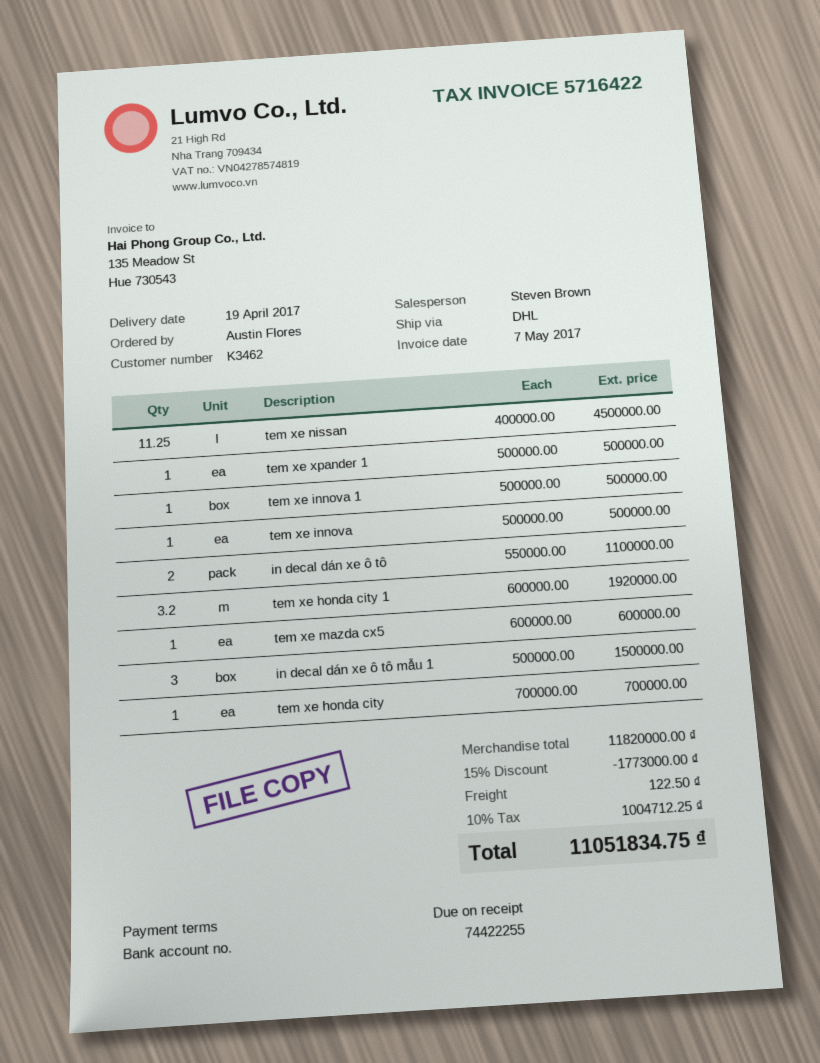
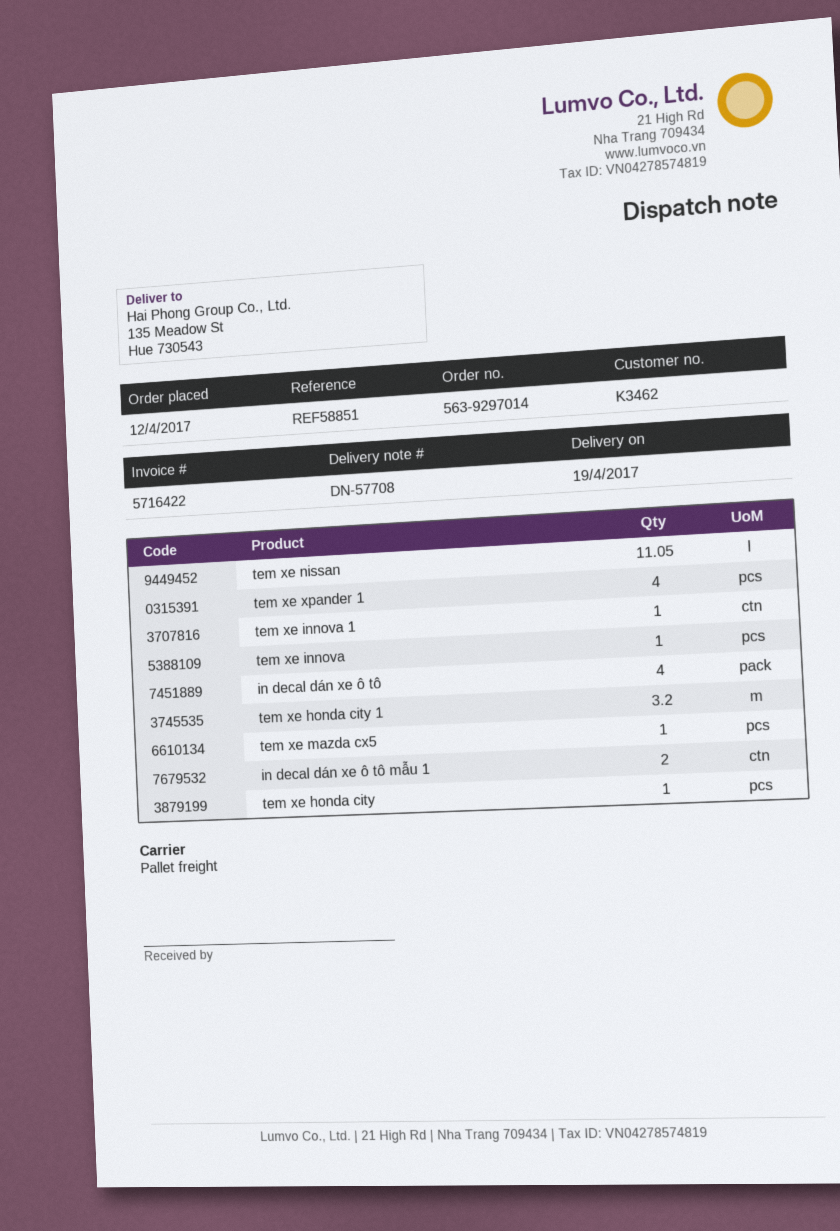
shipping method: DHL -> pallet freight
tem xe nissan: 11.25 -> 11.05
tem xe xpander 1: 1 -> 4
in decal dán xe ô tô: 2 -> 4
in decal dán xe ô tô mẫu 1: 3 -> 2

